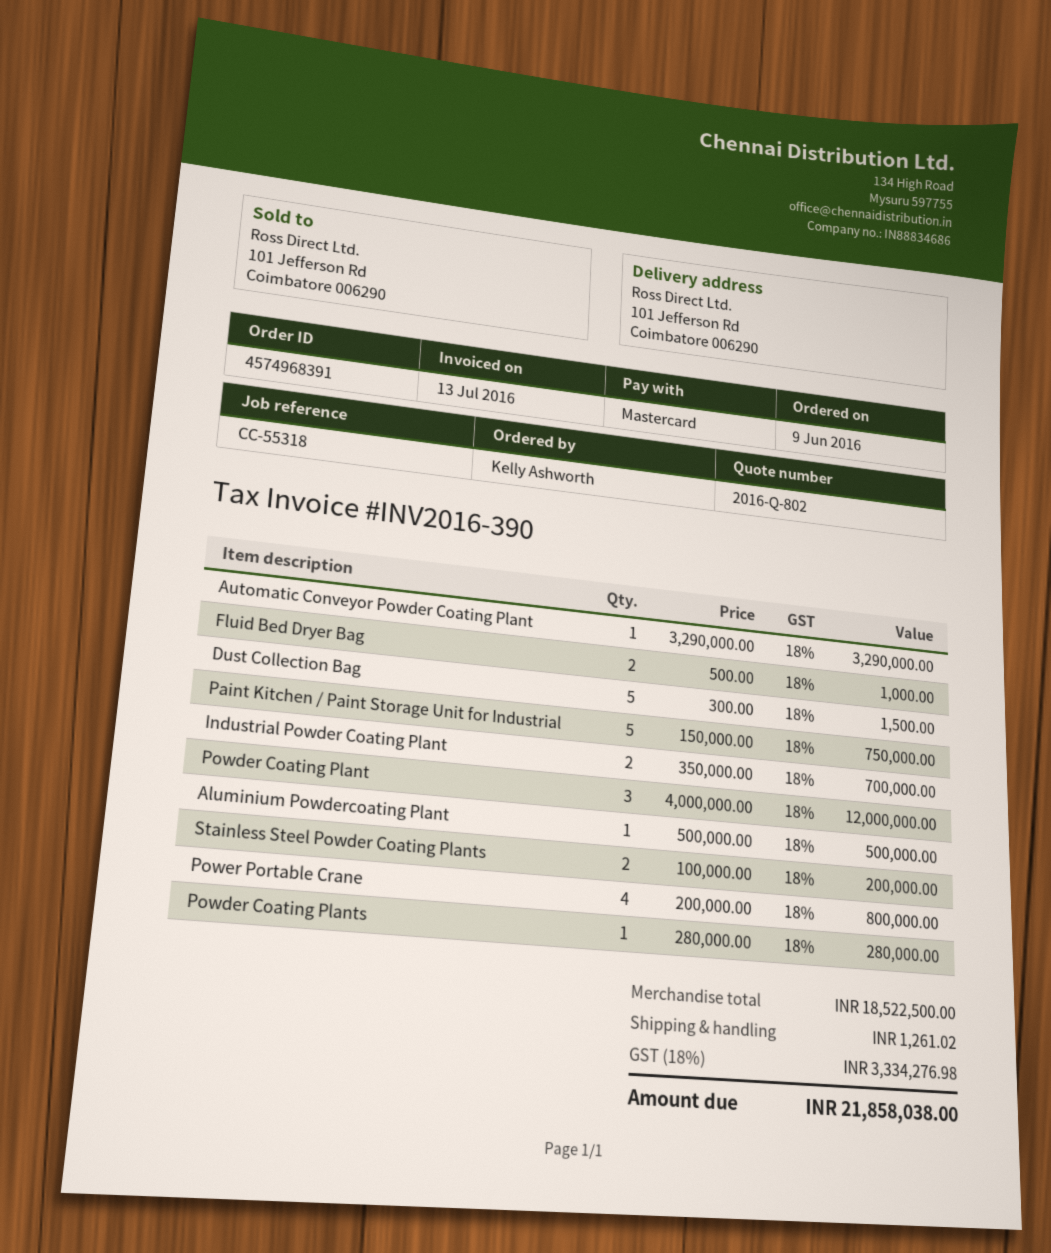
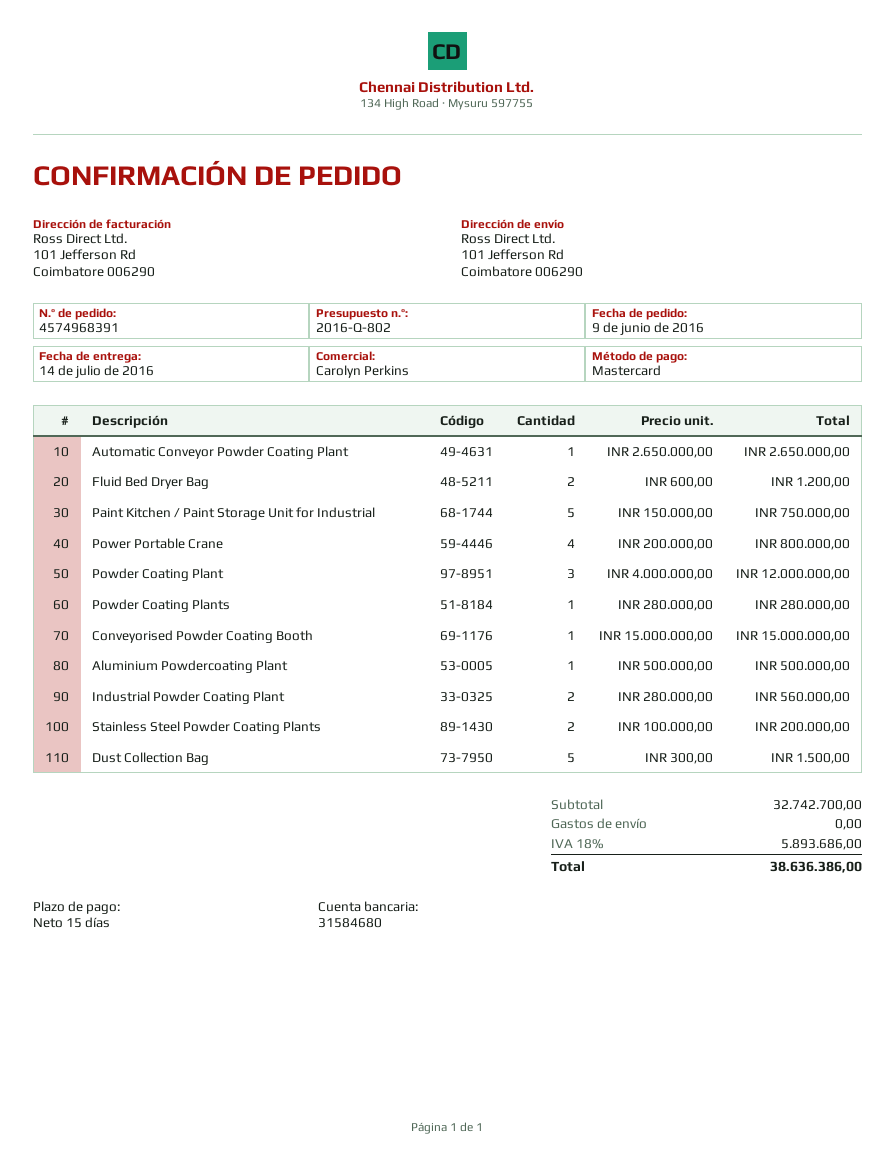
Automatic Conveyor Powder Coating Plant: 1 x 3290000.00 = 3290000.00 -> 1 x 2650000.00 = 2650000.00
Fluid Bed Dryer Bag: 2 x 500.00 = 1000.00 -> 2 x 600.00 = 1200.00
Industrial Powder Coating Plant: 2 x 350000.00 = 700000.00 -> 2 x 280000.00 = 560000.00
Conveyorised Powder Coating Booth: none -> 1 x 15000000.00 = 15000000.00
subtotal: 18522500.00 -> 32742700.00
shipping: 1261.02 -> 0.00
tax: 18% = 3334276.98 -> 18% = 5893686.00
total: 21858038.00 -> 38636386.00

